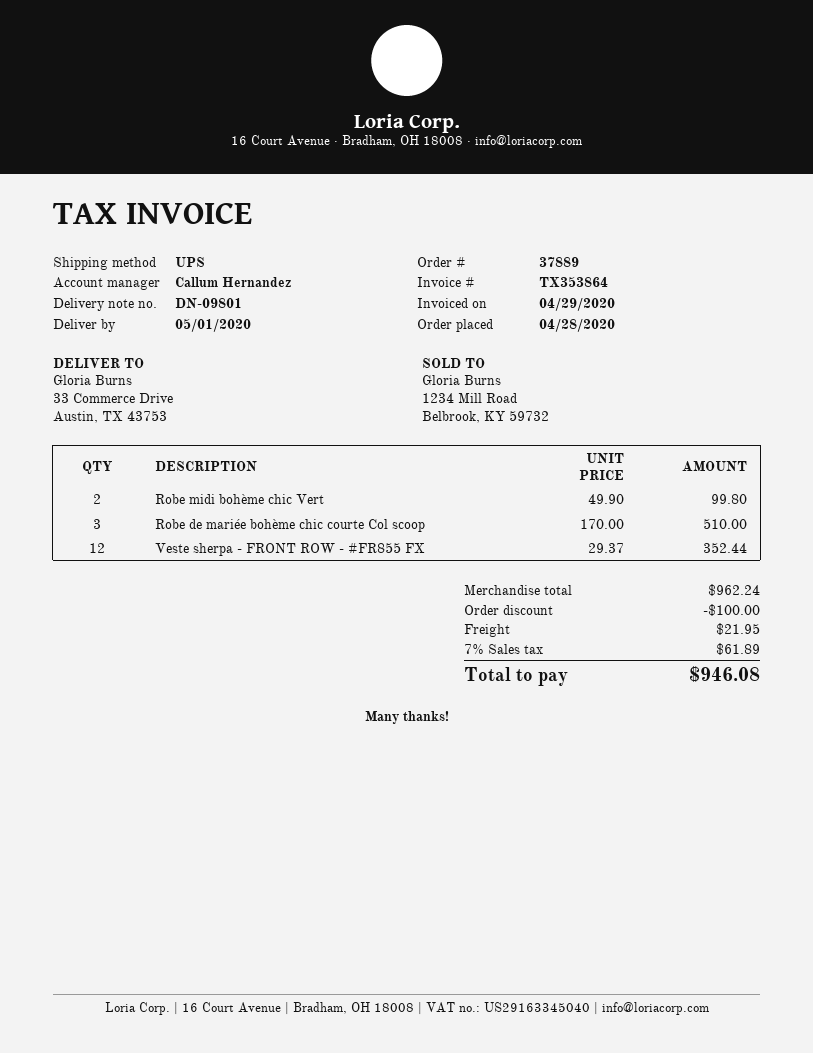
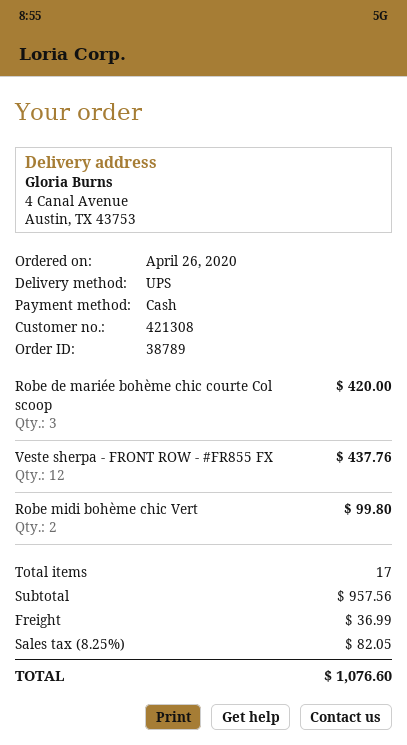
order number: 37889 -> 38789
order date: 2020-04-28 -> 2020-04-26
ship to: 33 Commerce Drive, Austin, TX 43753 -> 4 Canal Avenue, Austin, TX 43753
Robe de mariée bohème chic courte Col scoop: 3 for 510.00 -> 3 for 420.00
Veste sherpa - FRONT ROW - #FR855 FX: 12 for 352.44 -> 12 for 437.76
subtotal: 962.24 -> 957.56
discount: 100.00 -> none
shipping: 21.95 -> 36.99
tax: 7% = 61.89 -> 8.25% = 82.05
total: 946.08 -> 1076.60

